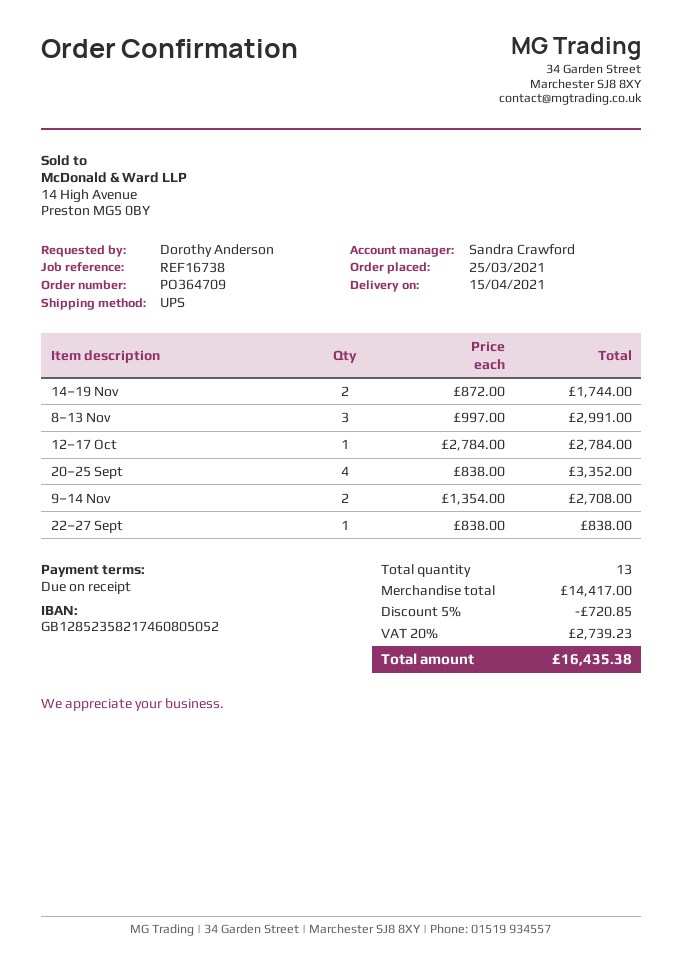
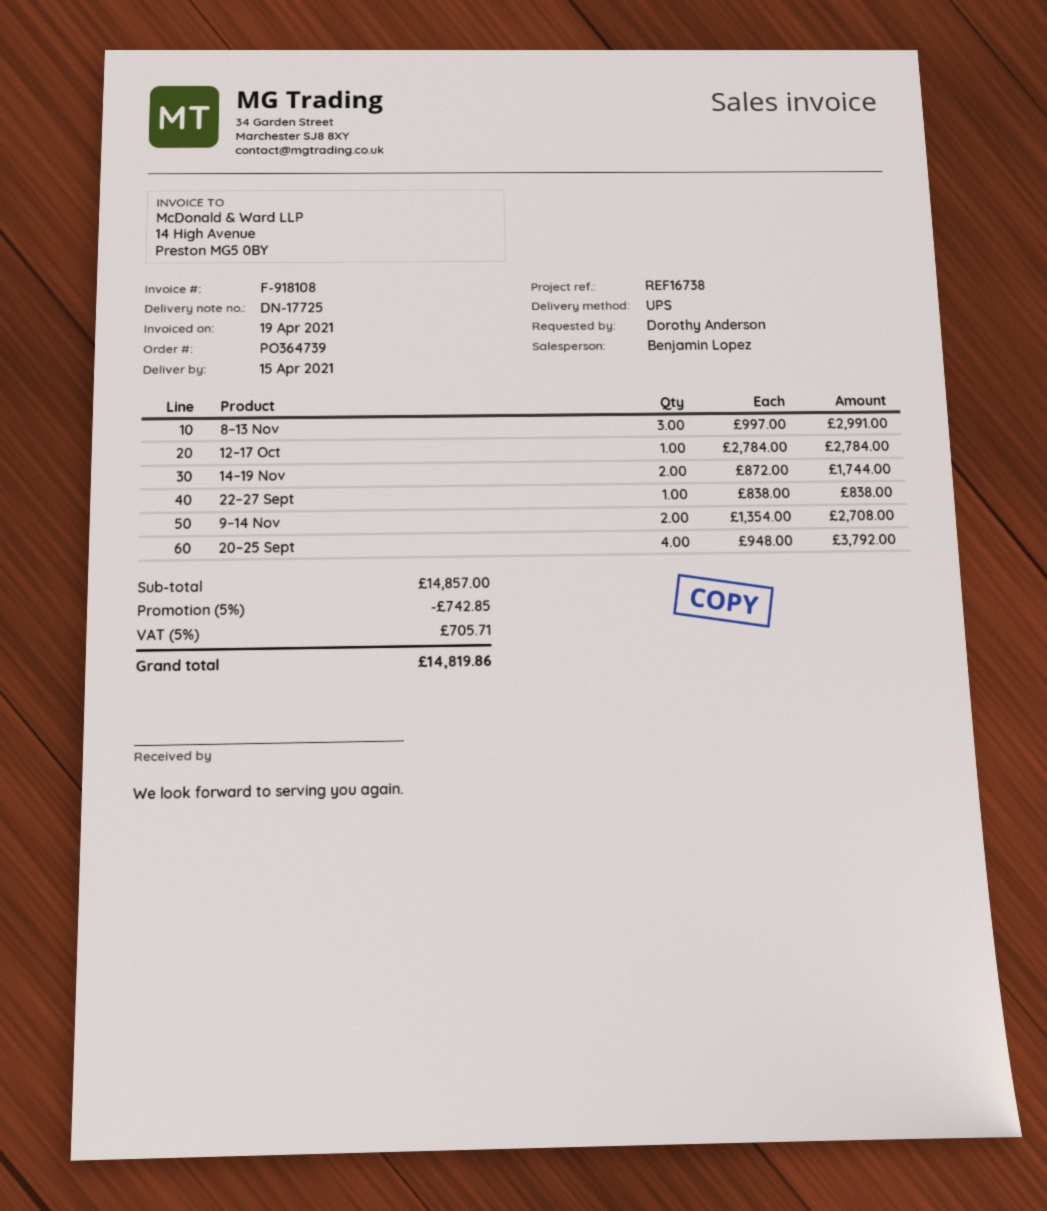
order number: PO364709 -> PO364739
sales rep: Sandra Crawford -> Benjamin Lopez
20–25 Sept: 4 x 838.00 = 3352.00 -> 4 x 948.00 = 3792.00
subtotal: 14417.00 -> 14857.00
discount: 5% = 720.85 -> 5% = 742.85
tax: 20% = 2739.23 -> 5% = 705.71
total: 16435.38 -> 14819.86

